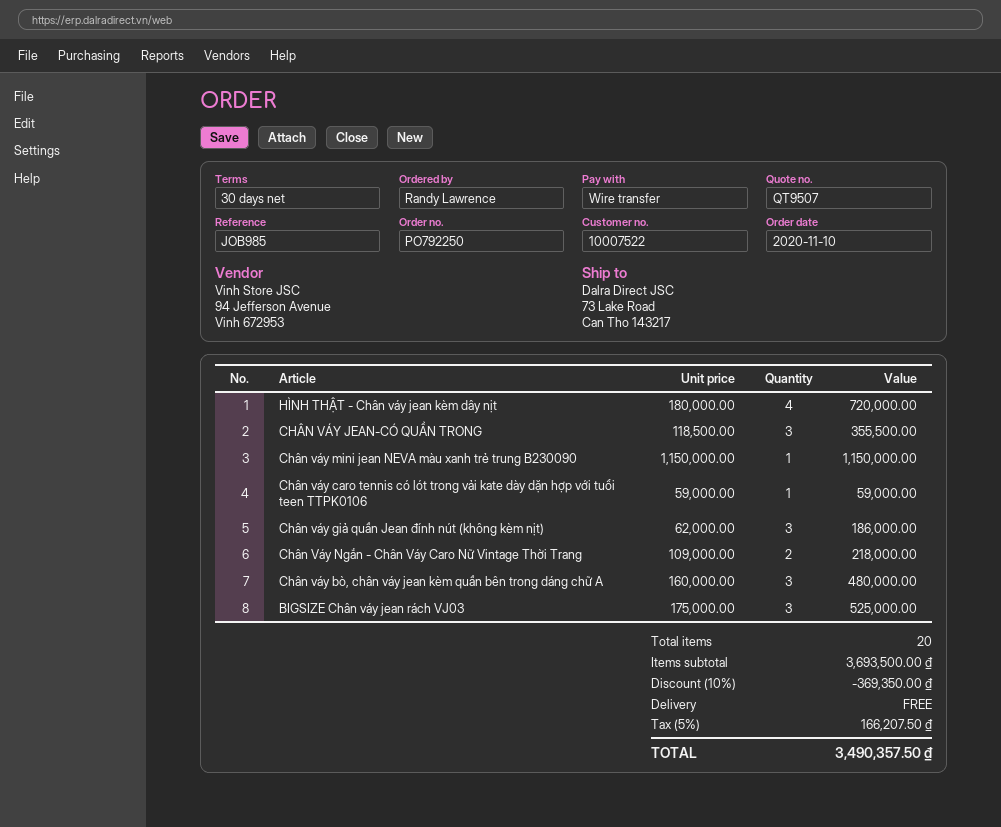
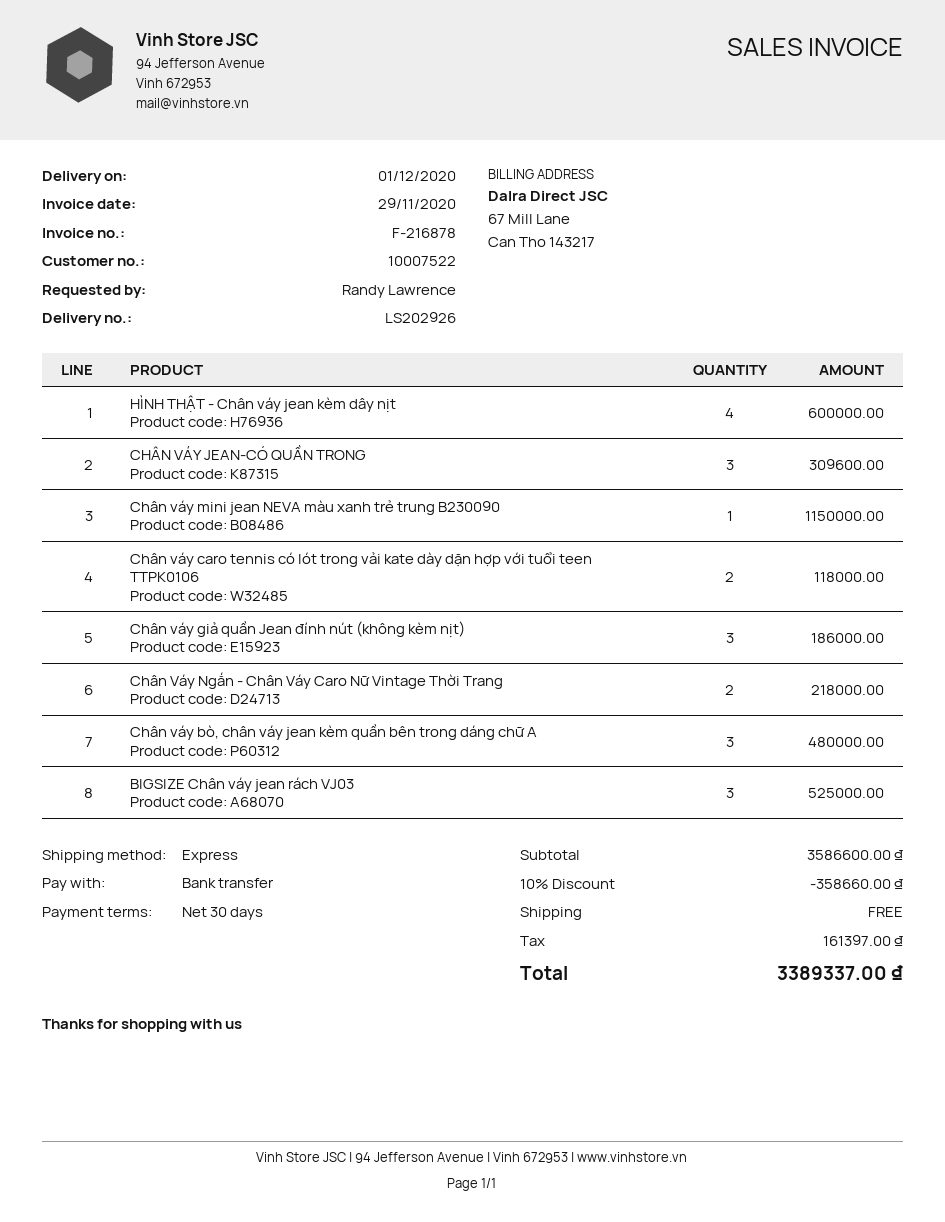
HÌNH THẬT - Chân váy jean kèm dây nịt: 4 for 720000.00 -> 4 for 600000.00
CHÂN VÁY JEAN-CÓ QUẦN TRONG: 3 for 355500.00 -> 3 for 309600.00
Chân váy caro tennis có lót trong vải kate dày dặn hợp với tuổi teen TTPK0106: 1 for 59000.00 -> 2 for 118000.00
subtotal: 3693500.00 -> 3586600.00
discount: 10% = 369350.00 -> 10% = 358660.00
tax: 166207.50 -> 161397.00
total: 3490357.50 -> 3389337.00

